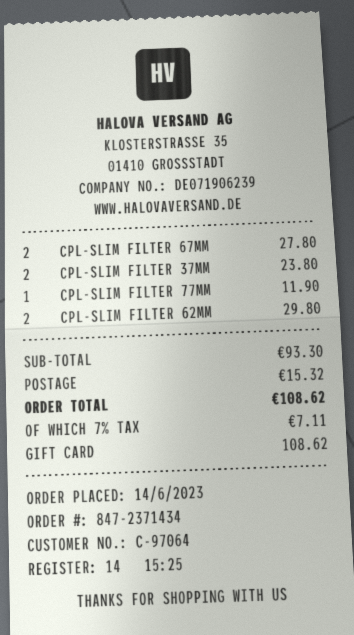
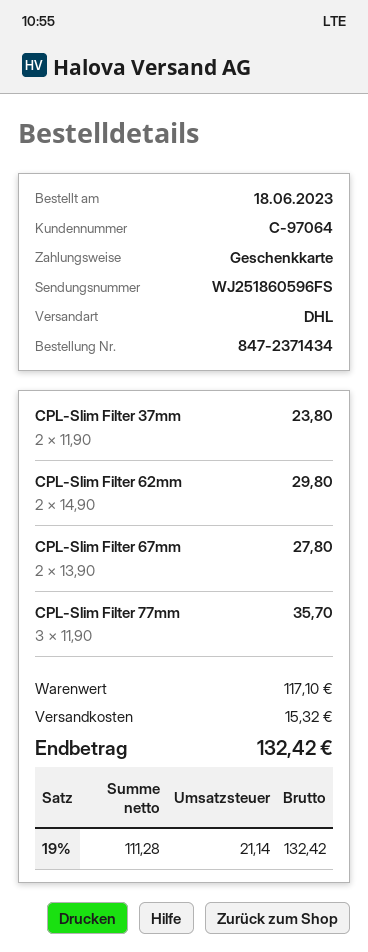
order date: 2023-06-14 -> 2023-06-18
CPL-SLIM FILTER 77MM: 1 for 11.90 -> 3 for 35.70
subtotal: 93.30 -> 117.10
tax: 7% = 7.11 -> 19% = 21.14
total: 108.62 -> 132.42

